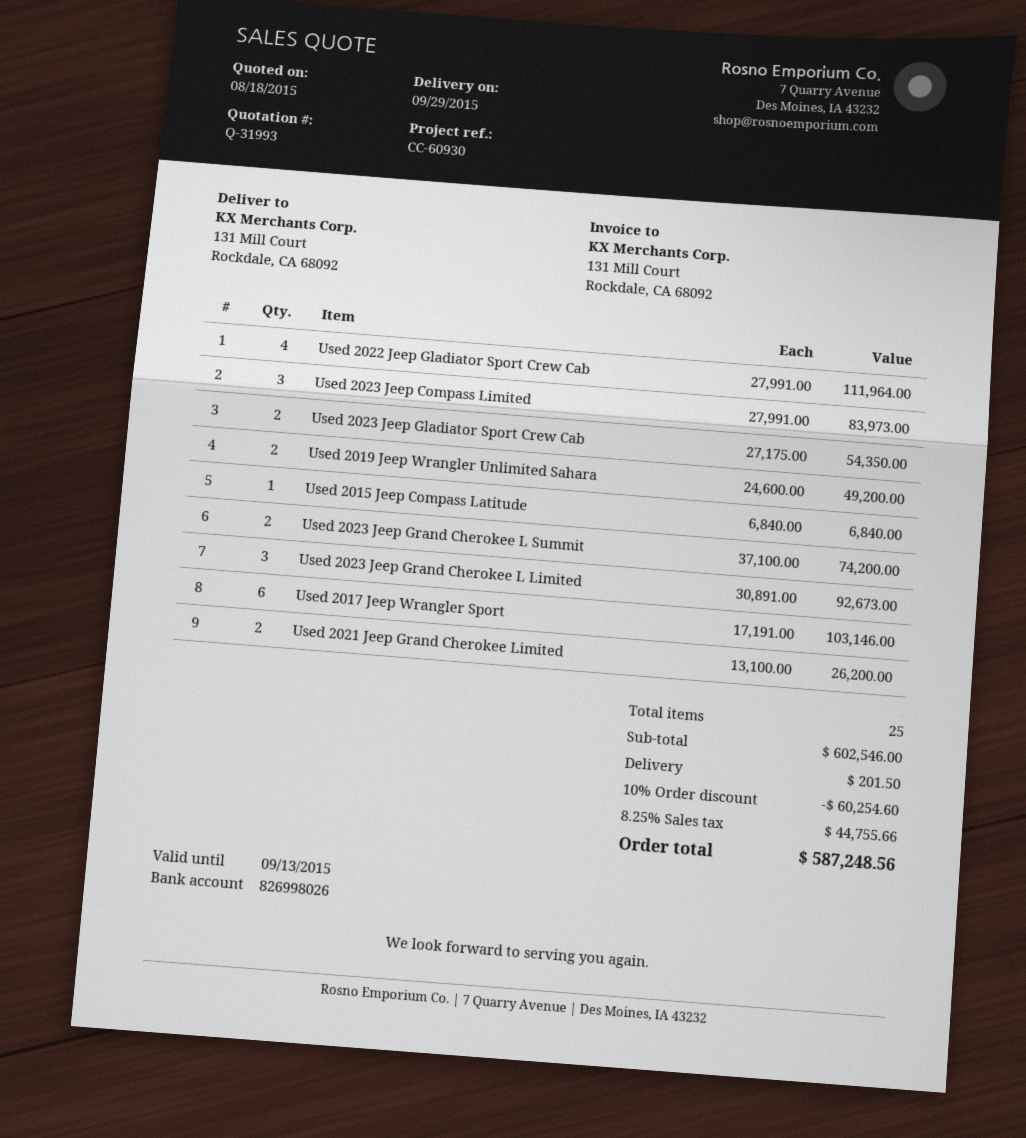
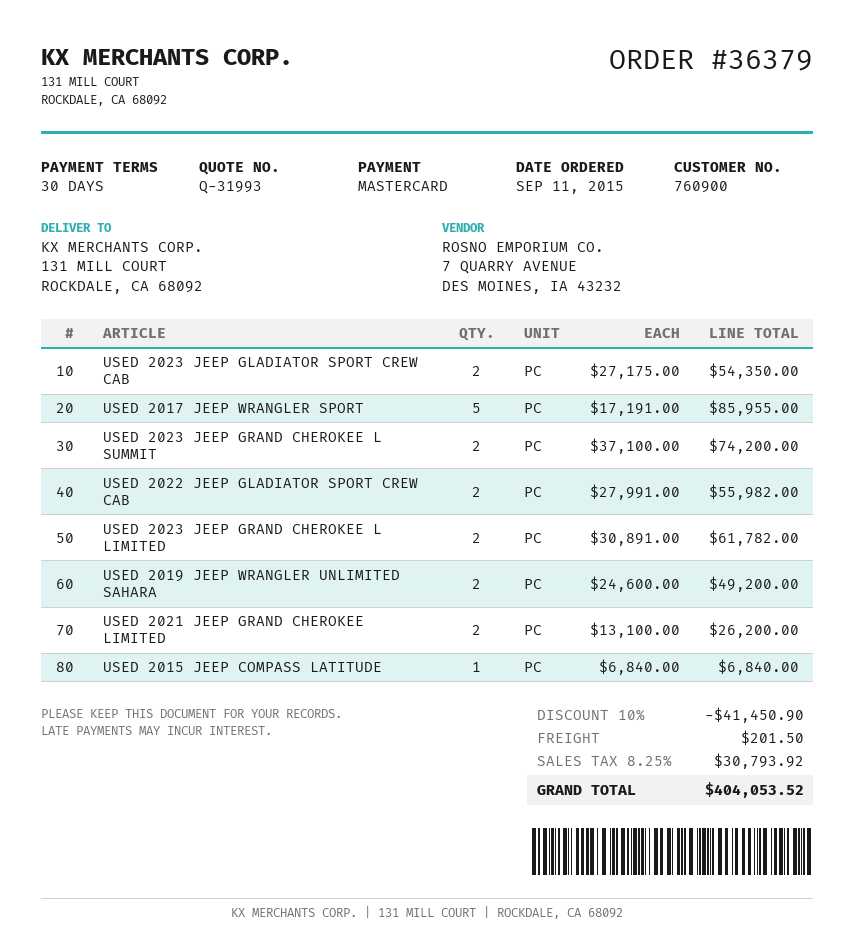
Used 2022 Jeep Gladiator Sport Crew Cab: 4 x 27991.00 = 111964.00 -> 2 x 27991.00 = 55982.00
Used 2023 Jeep Compass Limited: 3 x 27991.00 = 83973.00 -> none
Used 2023 Jeep Grand Cherokee L Limited: 3 x 30891.00 = 92673.00 -> 2 x 30891.00 = 61782.00
Used 2017 Jeep Wrangler Sport: 6 x 17191.00 = 103146.00 -> 5 x 17191.00 = 85955.00
discount: 10% = 60254.60 -> 10% = 41450.90
tax: 8.25% = 44755.66 -> 8.25% = 30793.92
total: 587248.56 -> 404053.52

